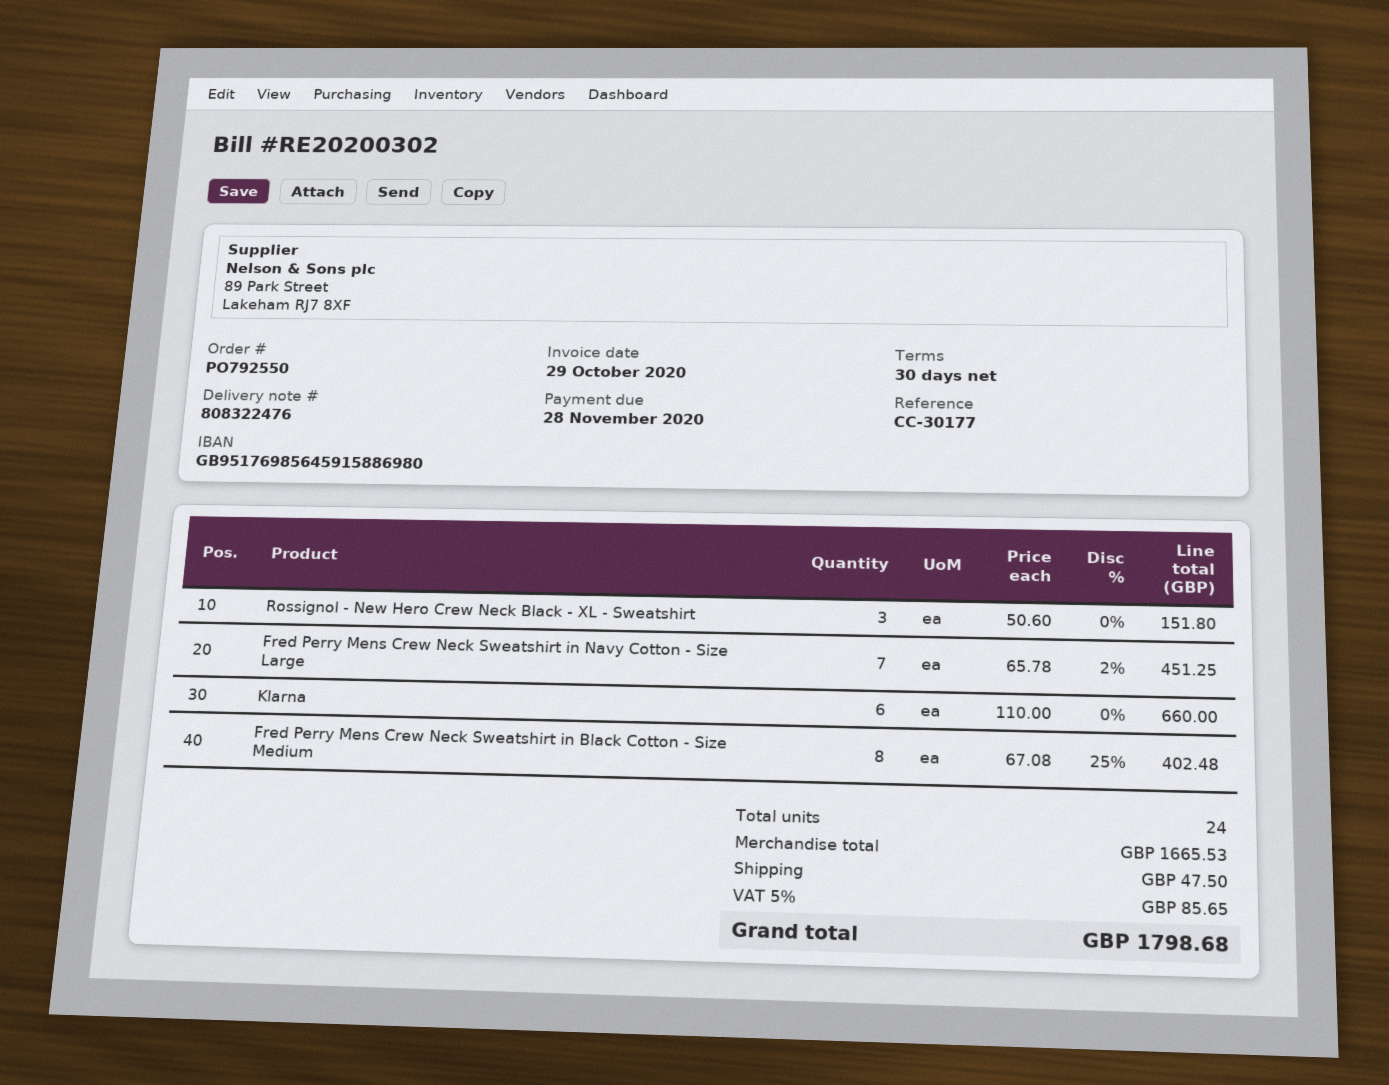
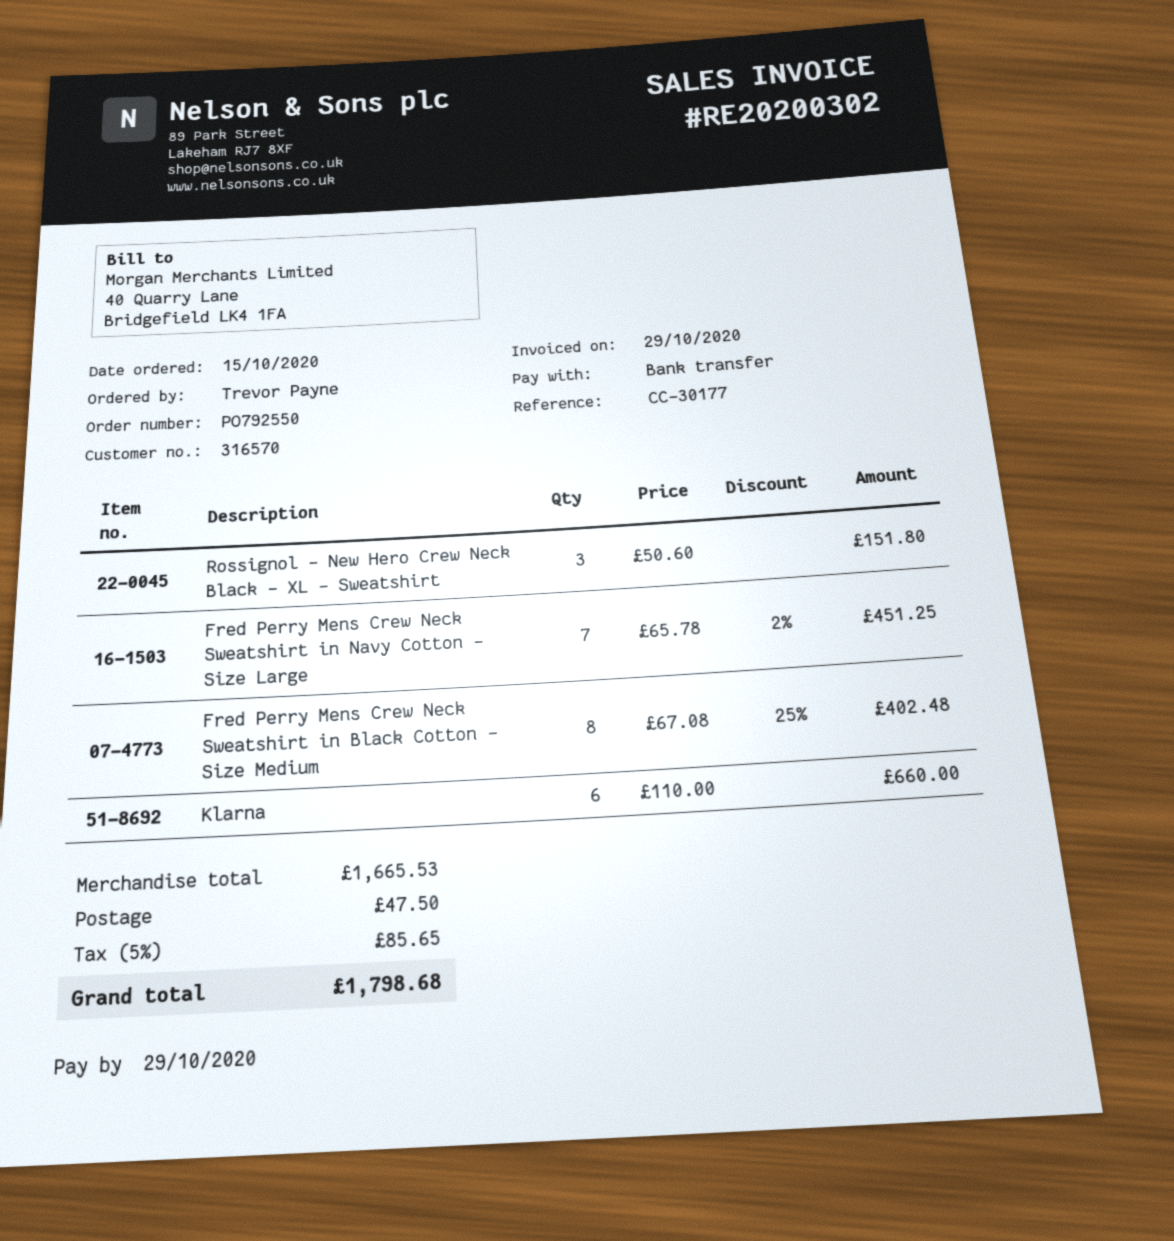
due date: 2020-11-28 -> 2020-10-29

